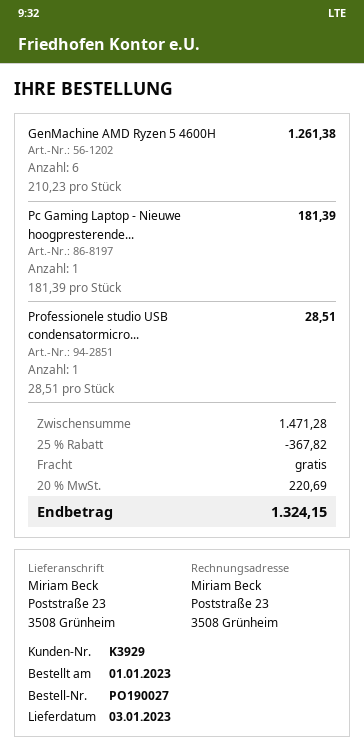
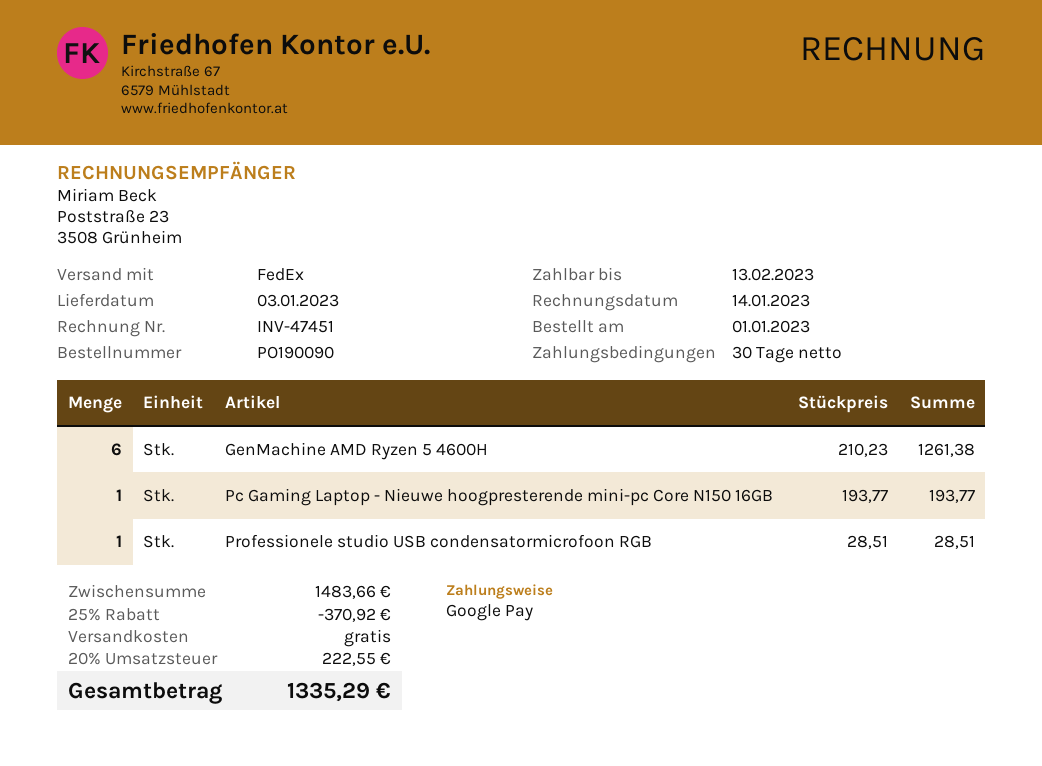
order number: PO190027 -> PO190090
Pc Gaming Laptop - Nieuwe hoogpresterende...: 1 x 181.39 = 181.39 -> 1 x 193.77 = 193.77
subtotal: 1471.28 -> 1483.66
discount: 25% = 367.82 -> 25% = 370.92
tax: 20% = 220.69 -> 20% = 222.55
total: 1324.15 -> 1335.29

